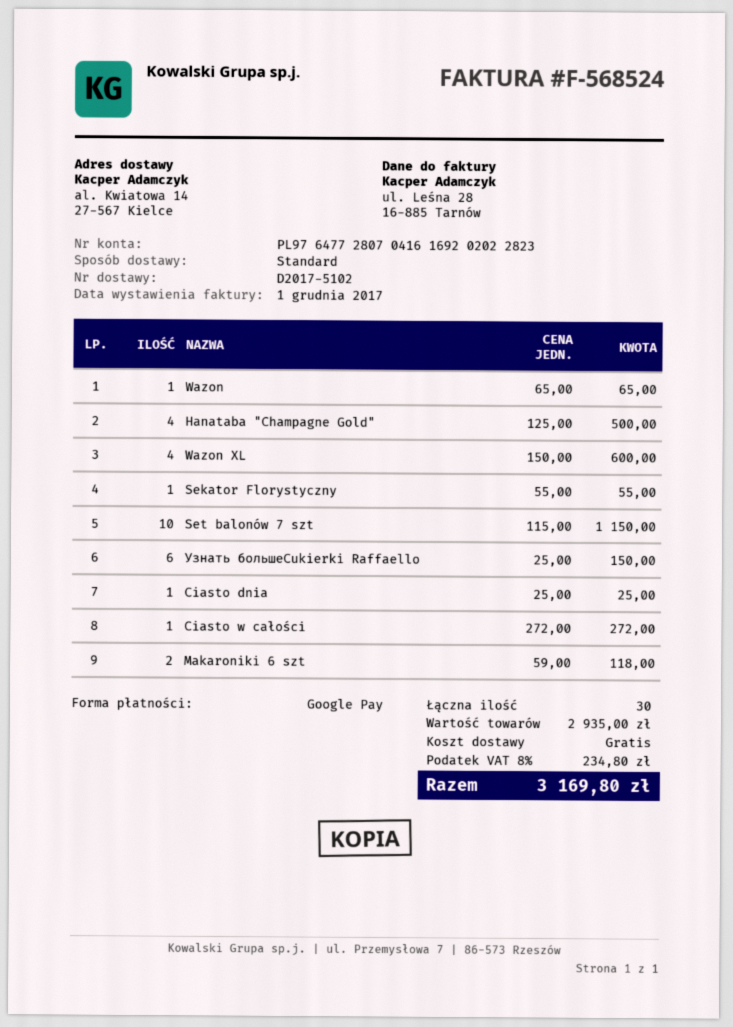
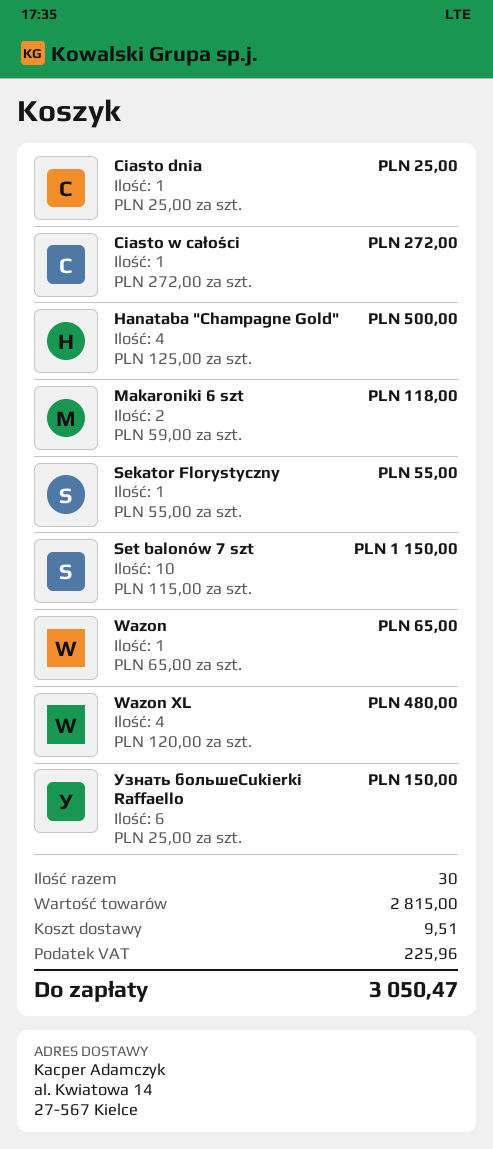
Wazon XL: 4 x 150.00 = 600.00 -> 4 x 120.00 = 480.00
subtotal: 2935.00 -> 2815.00
shipping: 0.00 -> 9.51
tax: 234.80 -> 225.96
total: 3169.80 -> 3050.47

